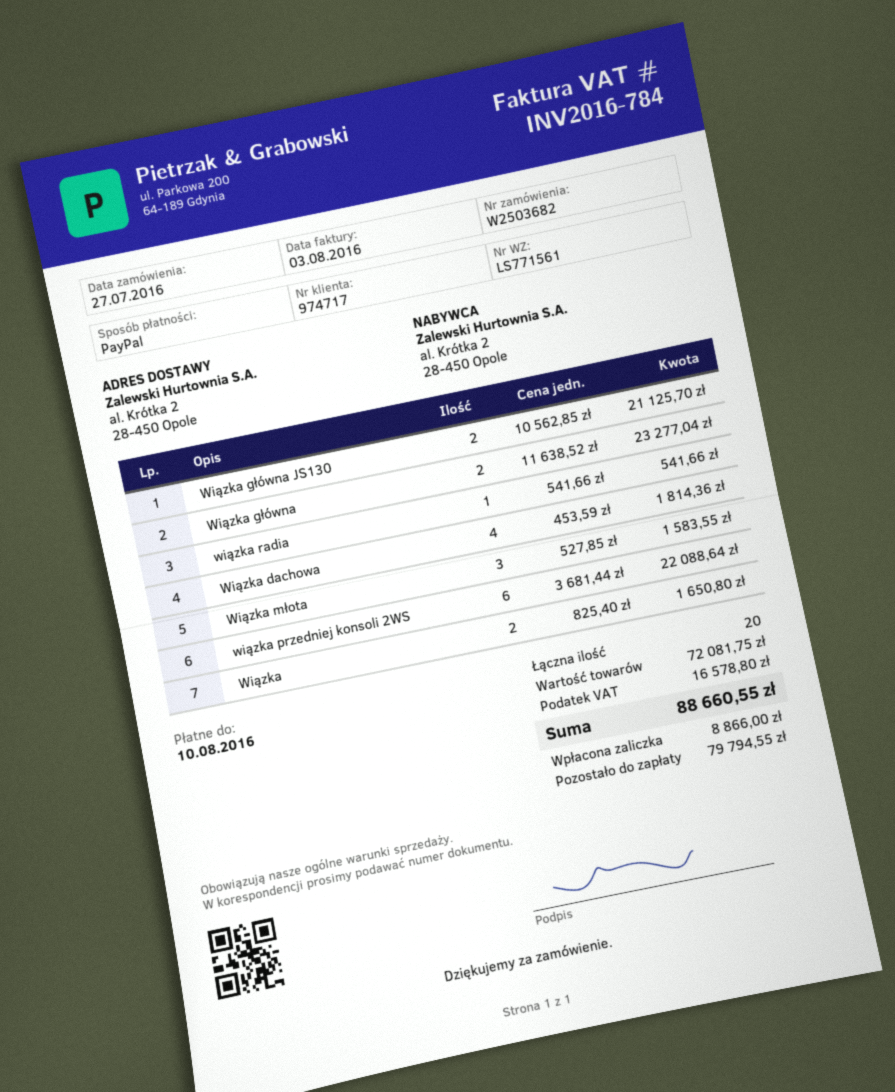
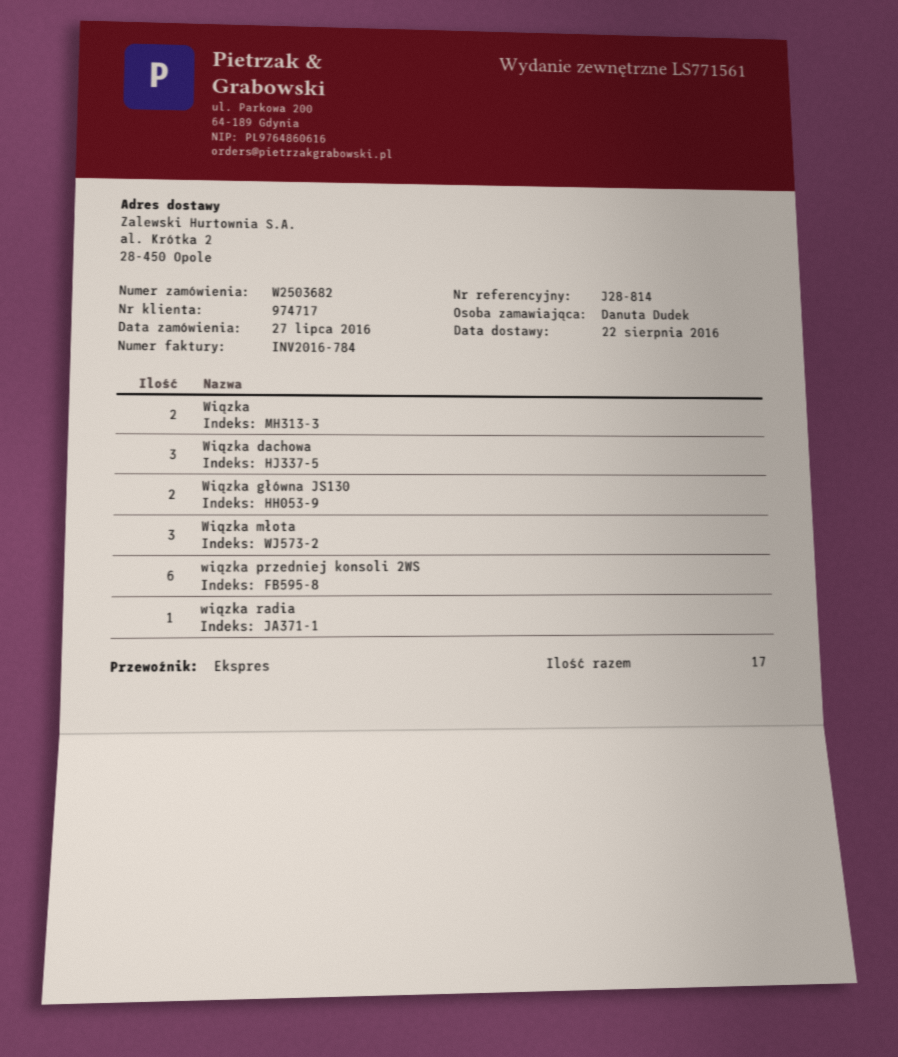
Wiązka główna: 2 -> none
Wiązka dachowa: 4 -> 3
total quantity: 20 -> 17

